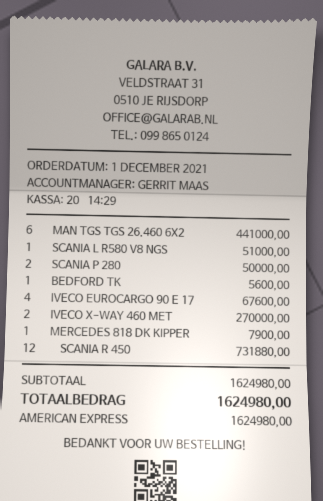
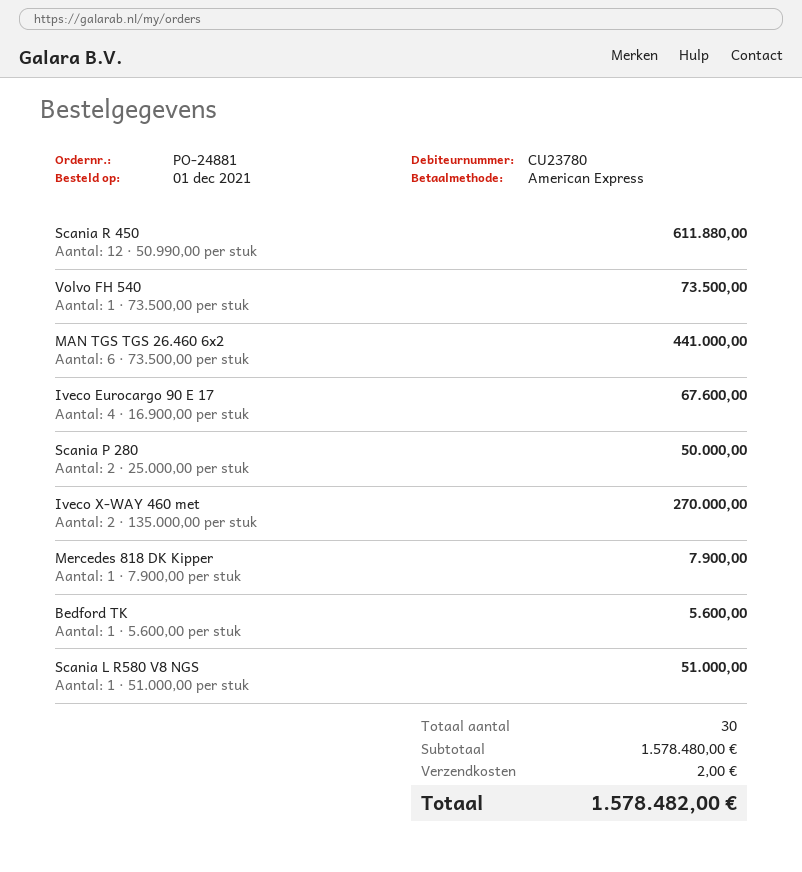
SCANIA R 450: 12 for 731880.00 -> 12 for 611880.00
Volvo FH 540: none -> 1 for 73500.00
subtotal: 1624980.00 -> 1578480.00
shipping: none -> 2.00
total: 1624980.00 -> 1578482.00

